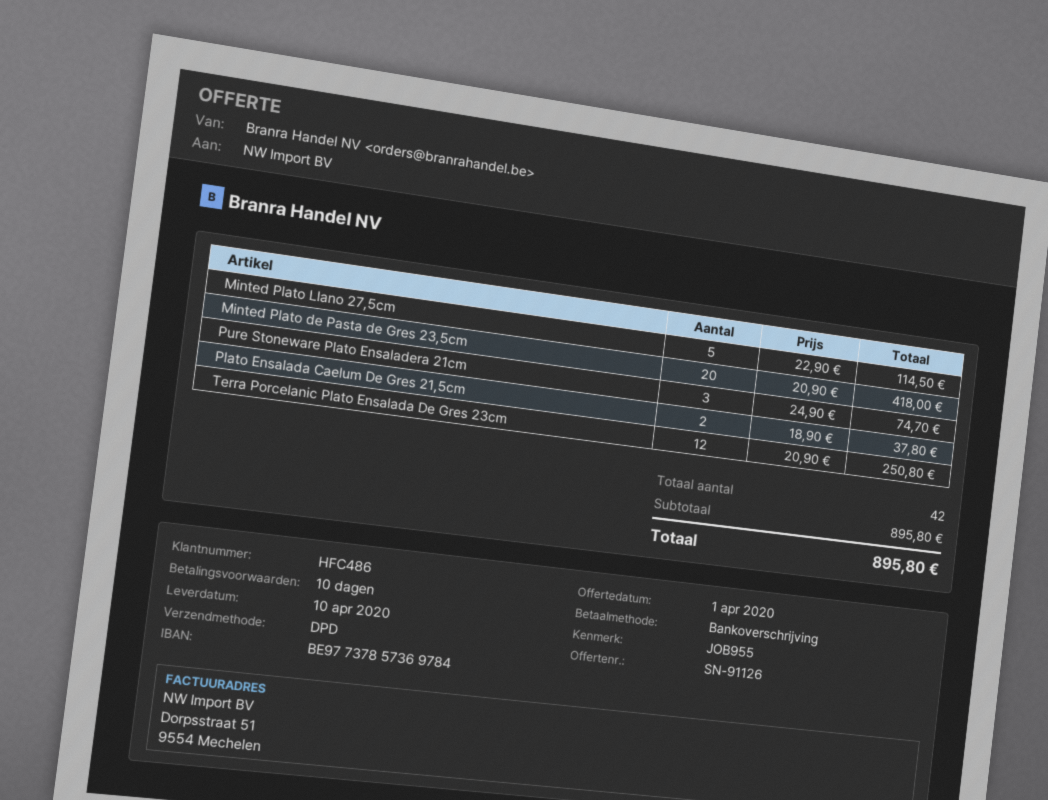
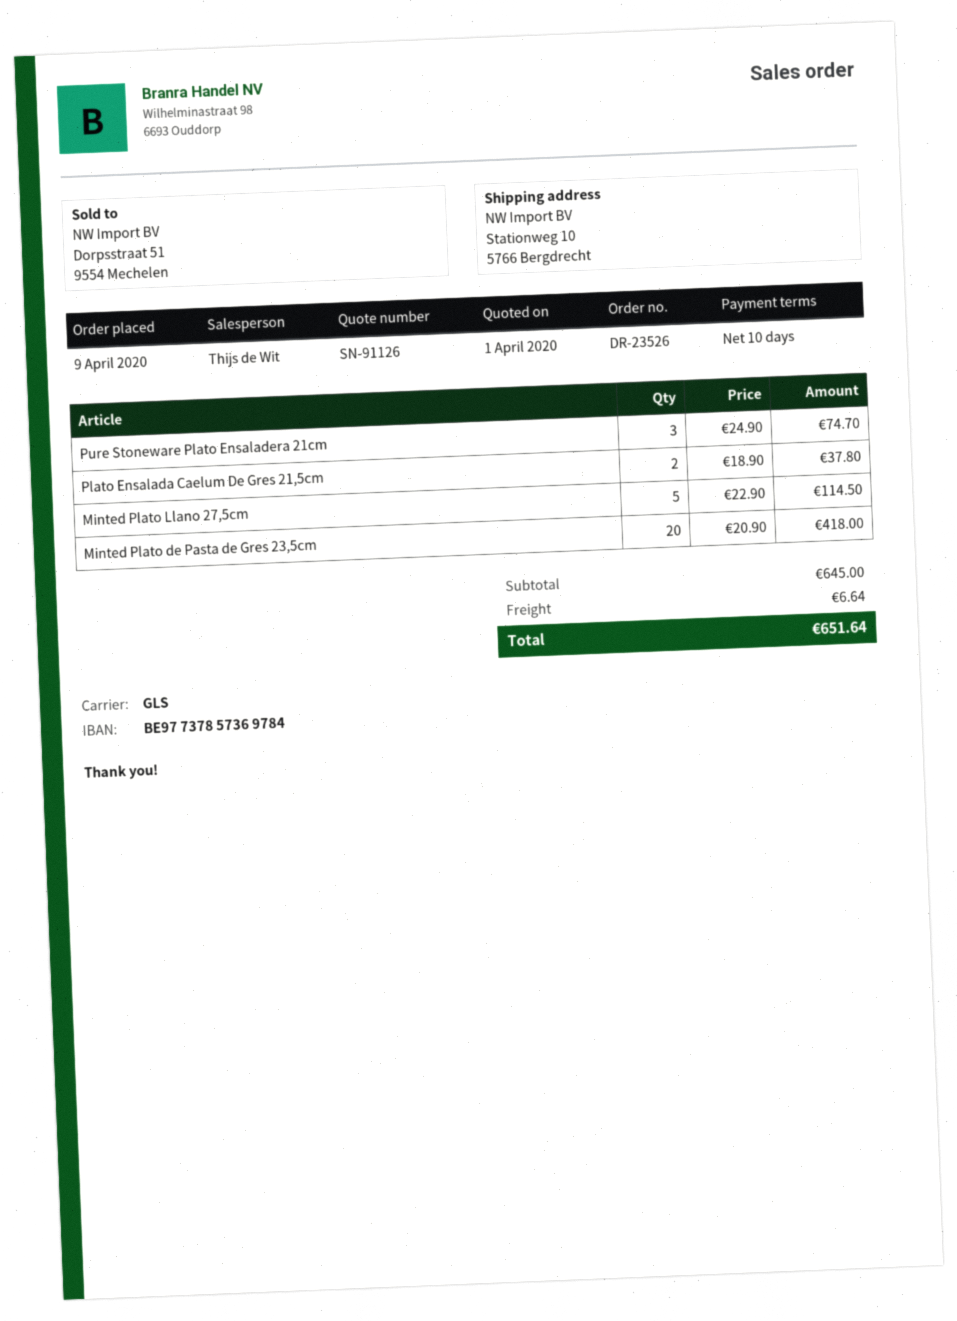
shipping method: DPD -> GLS
Terra Porcelanic Plato Ensalada De Gres 23cm: 12 x 20.90 = 250.80 -> none
subtotal: 895.80 -> 645.00
shipping: none -> 6.64
total: 895.80 -> 651.64

